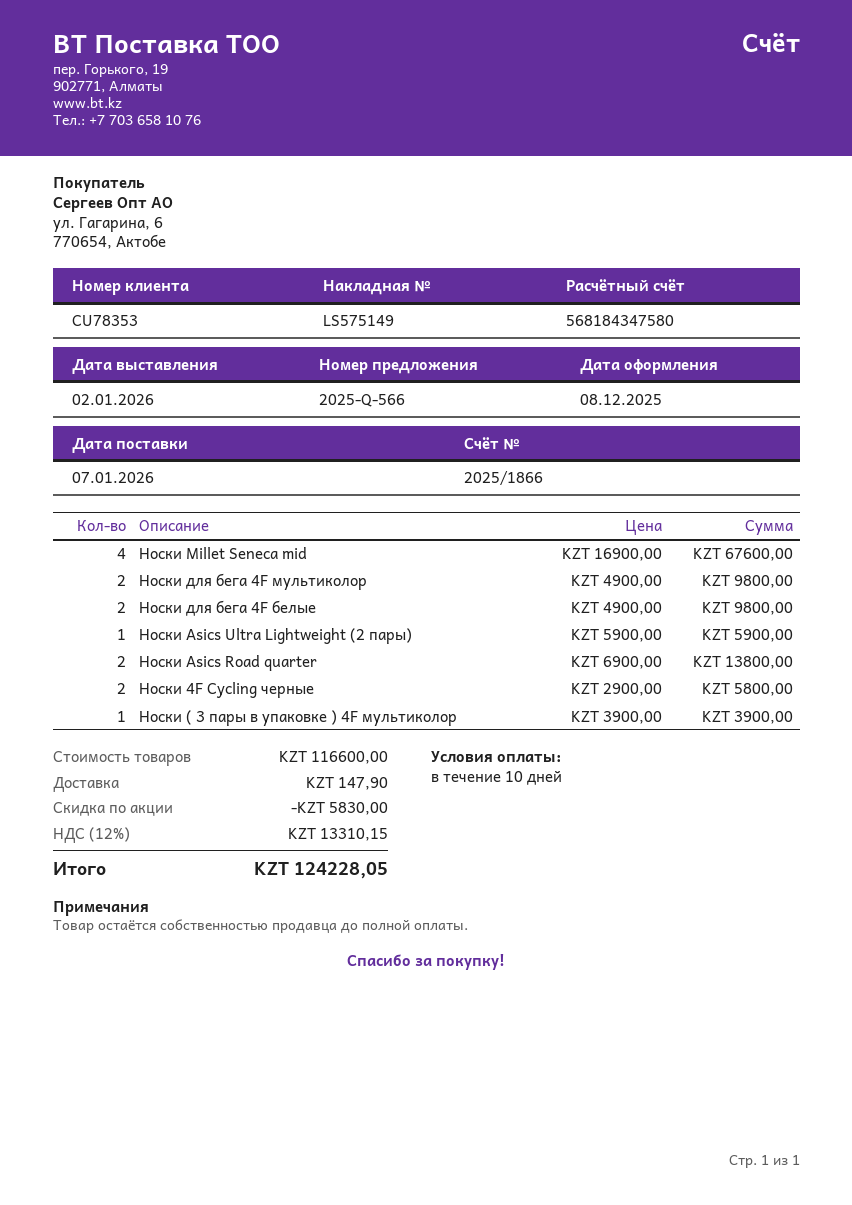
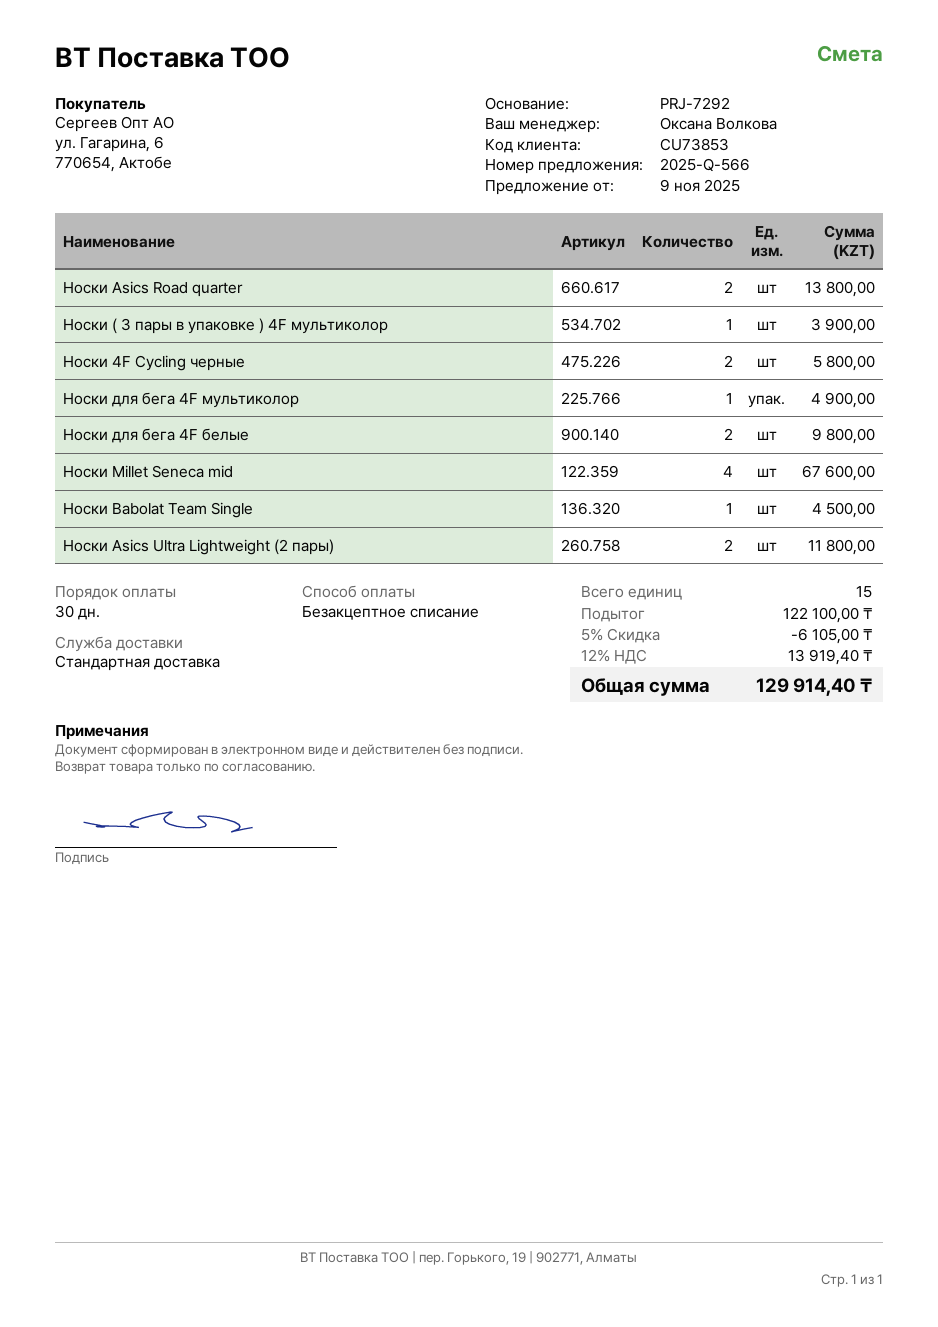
payment terms: 10 days -> 30 days
customer number: CU78353 -> CU73853
Носки для бега 4F мультиколор: 2 for 9800.00 -> 1 for 4900.00
Носки Asics Ultra Lightweight (2 пары): 1 for 5900.00 -> 2 for 11800.00
Носки Babolat Team Single: none -> 1 for 4500.00
subtotal: 116600.00 -> 122100.00
discount: 5830.00 -> 6105.00
shipping: 147.90 -> none
tax: 12% = 13310.15 -> 12% = 13919.40
total: 124228.05 -> 129914.40

